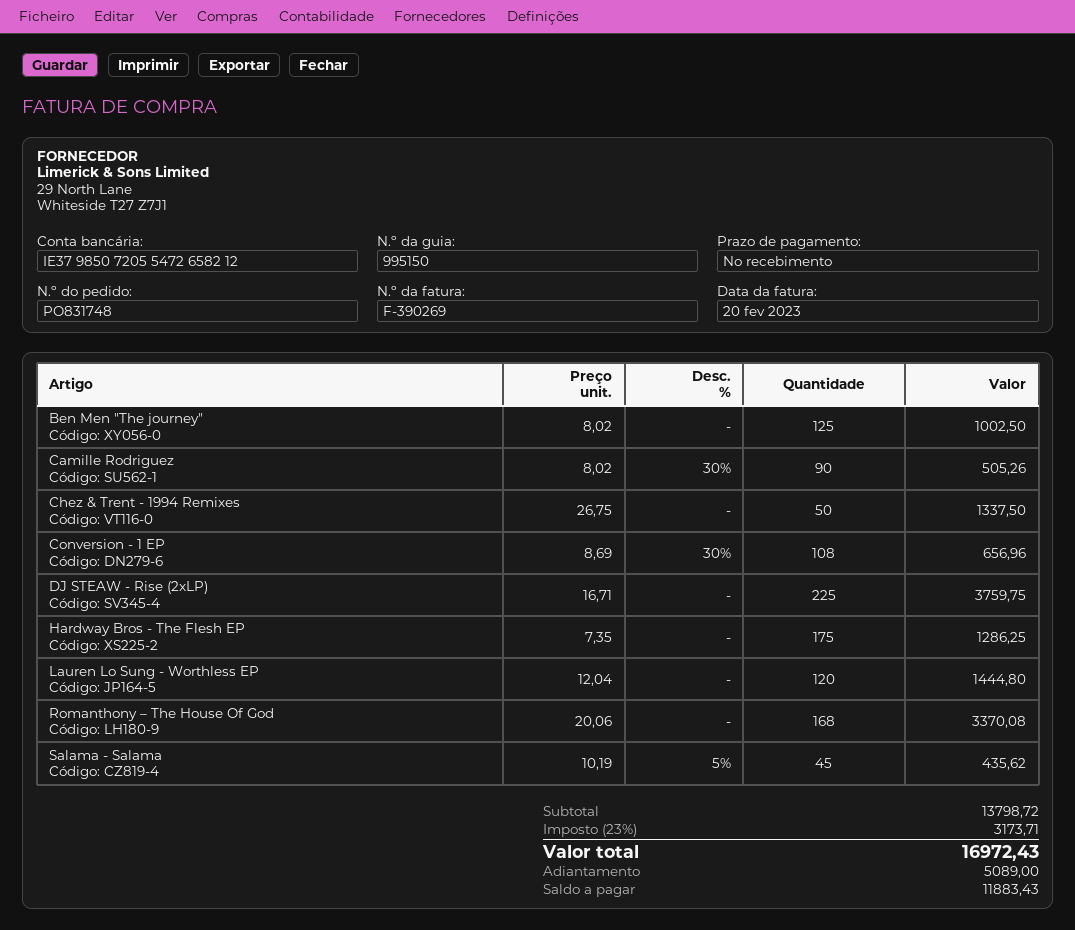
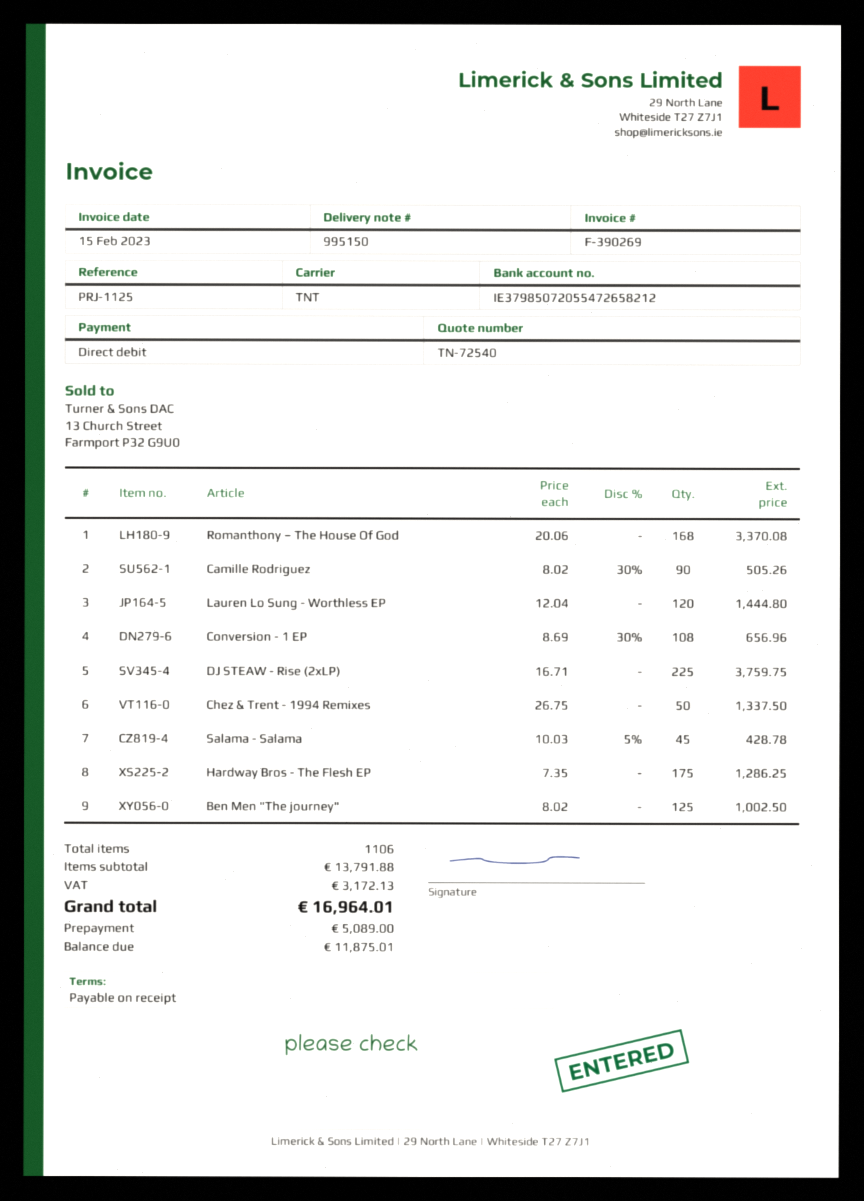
invoice date: 2023-02-20 -> 2023-02-15
Salama - Salama: 45 x 10.19 - 5% = 435.62 -> 45 x 10.03 - 5% = 428.78
subtotal: 13798.72 -> 13791.88
tax: 3173.71 -> 3172.13
total: 16972.43 -> 16964.01
balance: 11883.43 -> 11875.01

